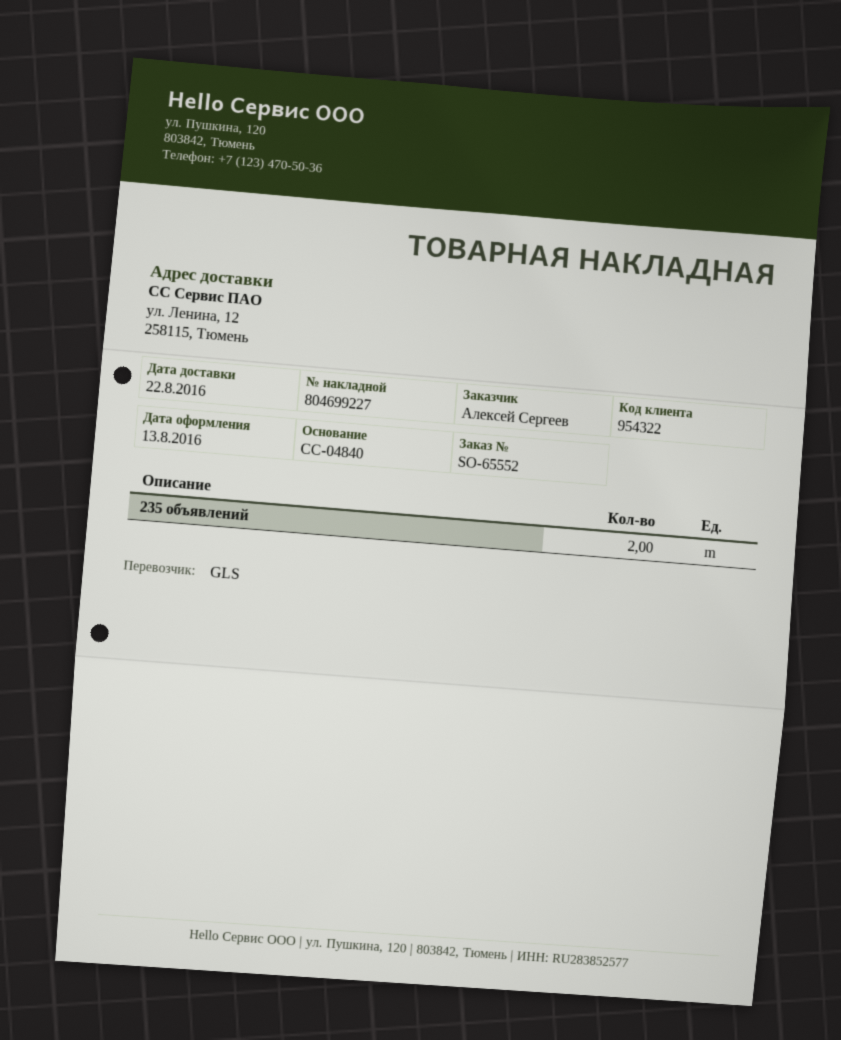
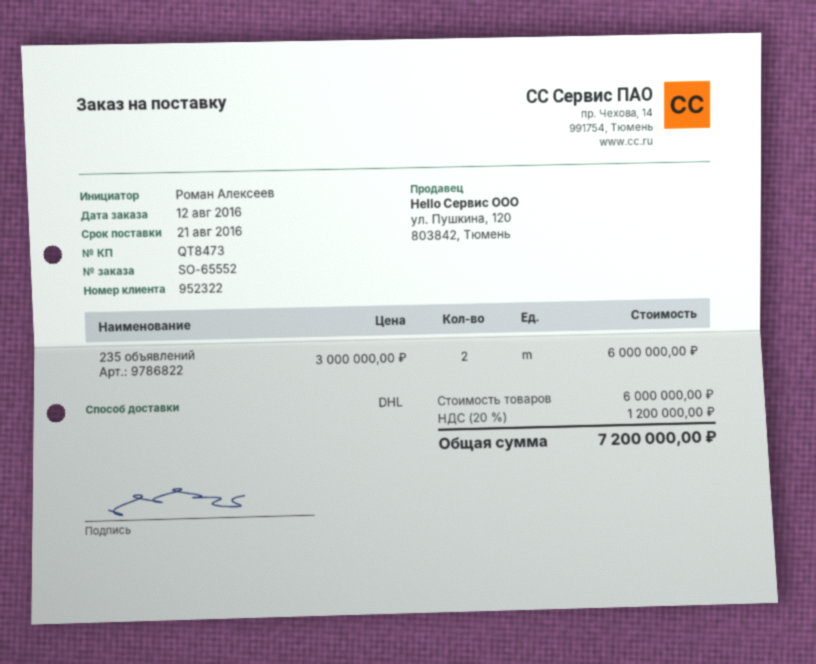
order date: 2016-08-13 -> 2016-08-12
delivery date: 2016-08-22 -> 2016-08-21
customer number: 954322 -> 952322
ordered by: Алексей Сергеев -> Роман Алексеев
shipping method: GLS -> DHL

